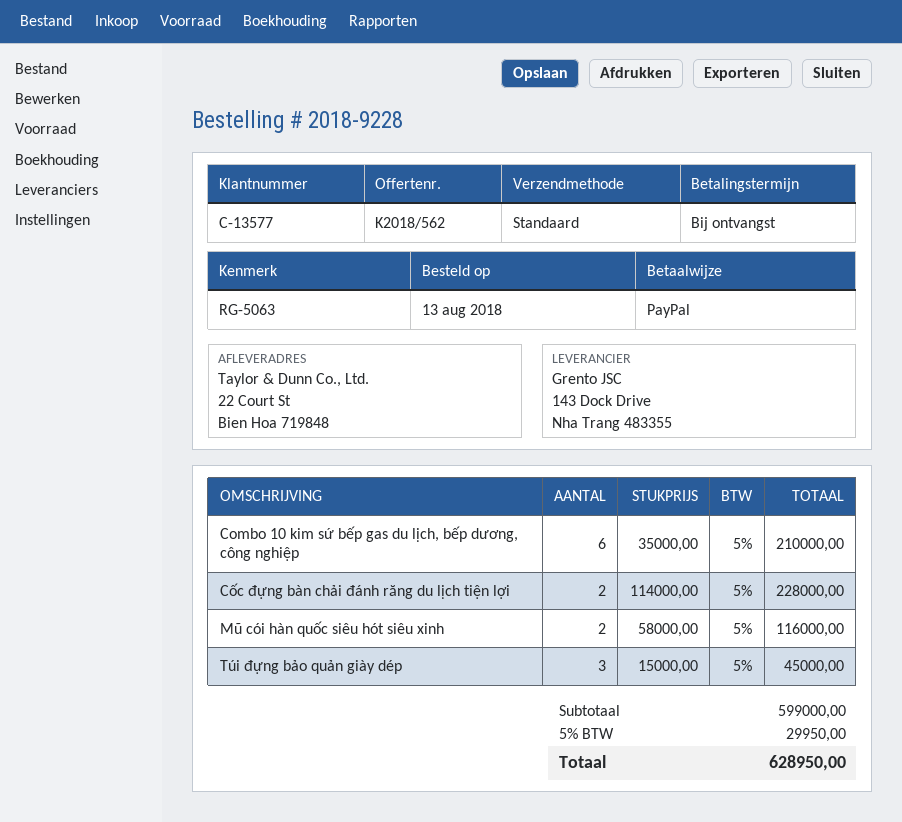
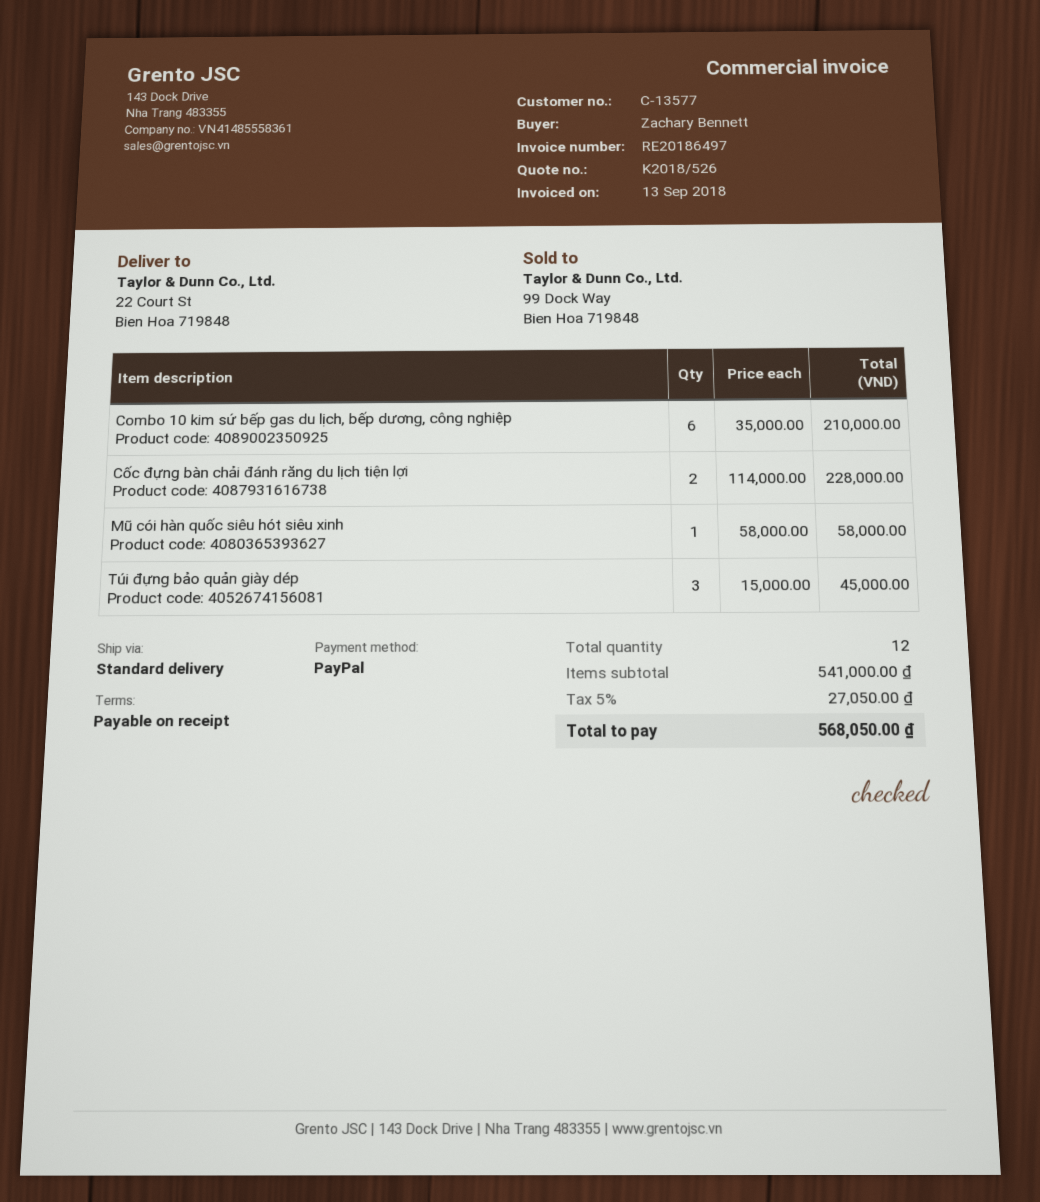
quote number: K2018/562 -> K2018/526
Mũ cói hàn quốc siêu hót siêu xinh: 2 x 58000.00 = 116000.00 -> 1 x 58000.00 = 58000.00
subtotal: 599000.00 -> 541000.00
tax: 5% = 29950.00 -> 5% = 27050.00
total: 628950.00 -> 568050.00

